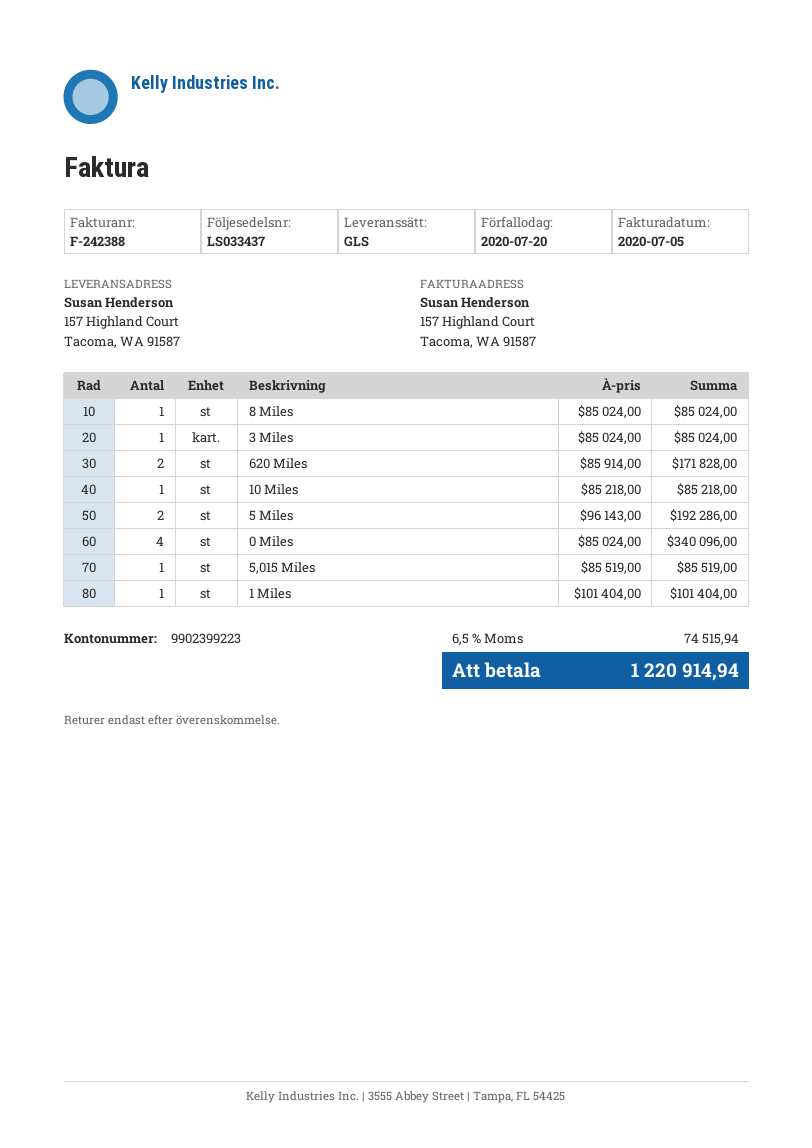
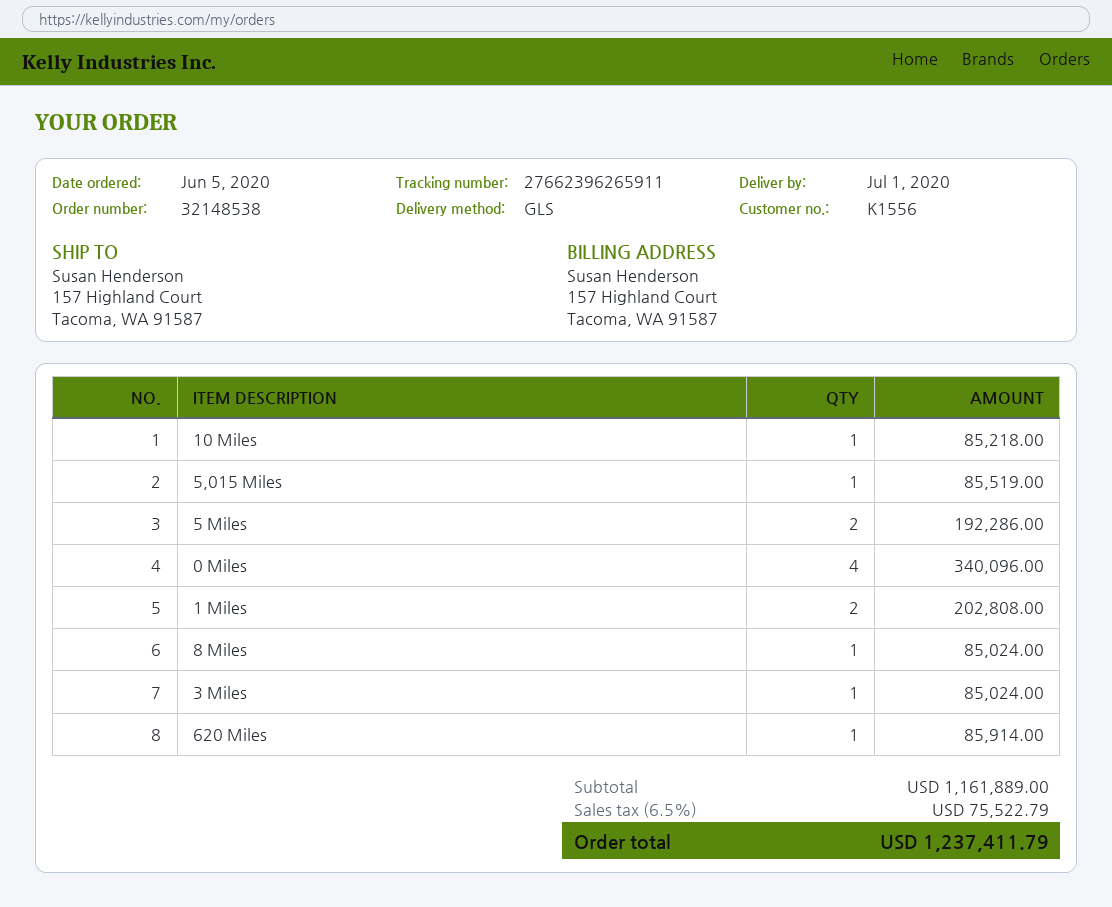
620 Miles: 2 for 171828.00 -> 1 for 85914.00
1 Miles: 1 for 101404.00 -> 2 for 202808.00
tax: 6.5% = 74515.94 -> 6.5% = 75522.79
total: 1220914.94 -> 1237411.79

